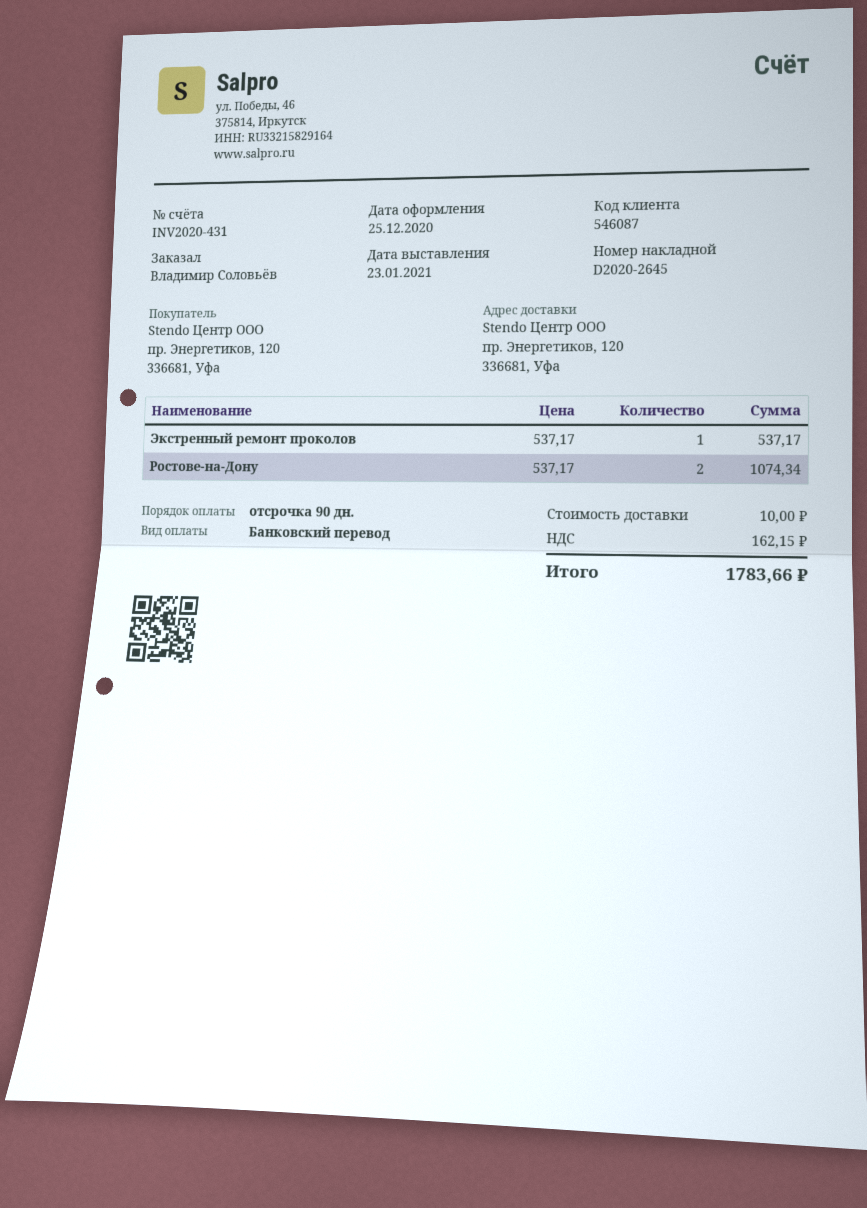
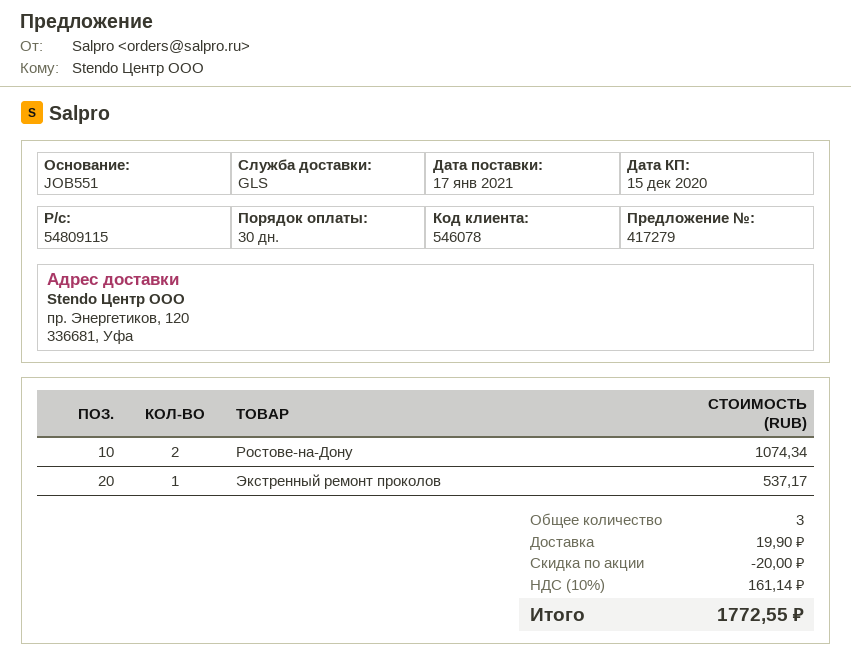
payment terms: 90 days -> 30 days
customer number: 546087 -> 546078
discount: none -> 20.00
shipping: 10.00 -> 19.90
tax: 162.15 -> 161.14
total: 1783.66 -> 1772.55

